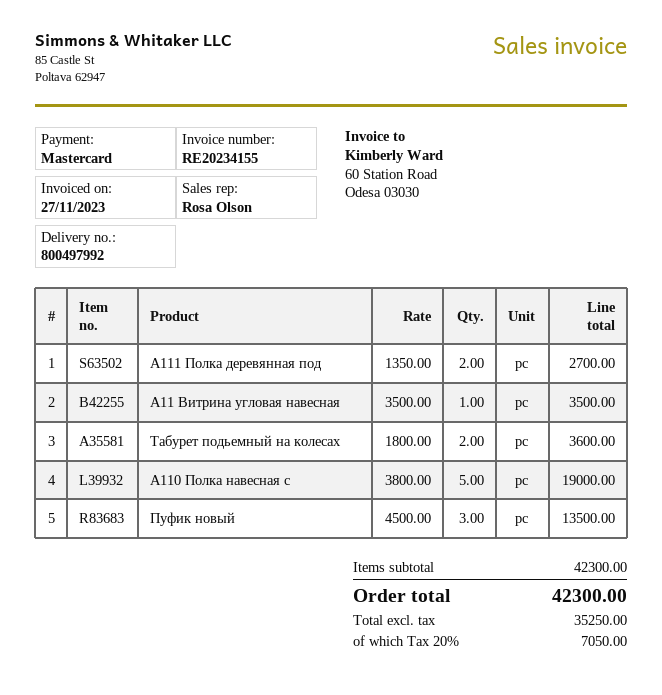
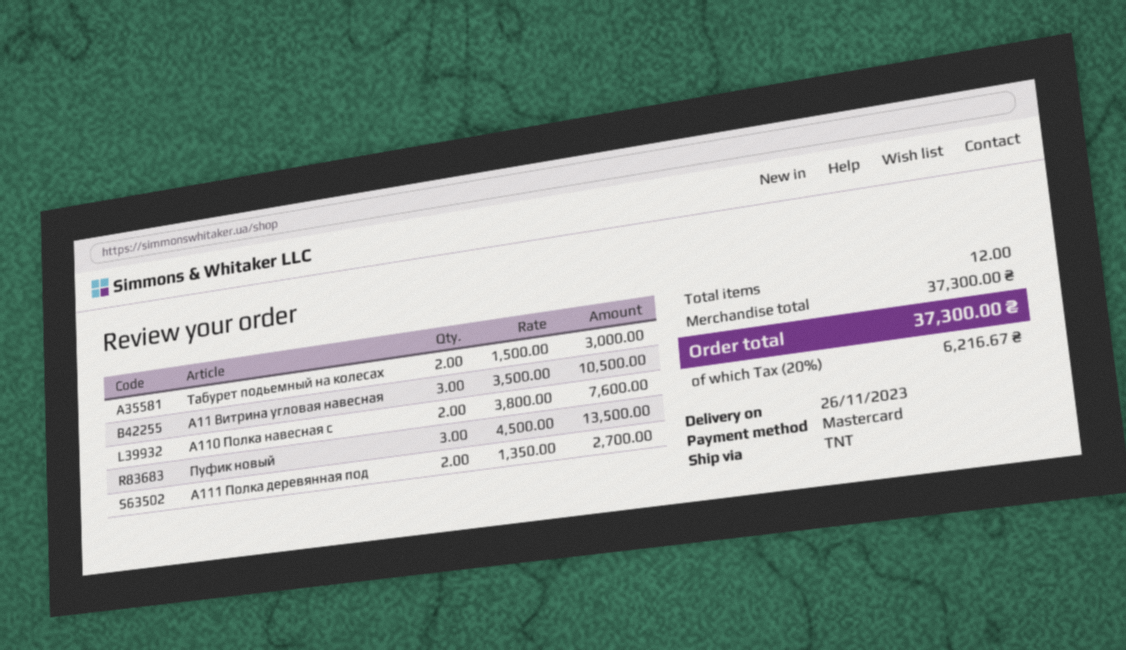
А11 Витрина угловая навесная: 1 x 3500.00 = 3500.00 -> 3 x 3500.00 = 10500.00
Табурет подьемный на колесах: 2 x 1800.00 = 3600.00 -> 2 x 1500.00 = 3000.00
А110 Полка навесная с: 5 x 3800.00 = 19000.00 -> 2 x 3800.00 = 7600.00
subtotal: 42300.00 -> 37300.00
tax: 20% = 7050.00 -> 20% = 6216.67
total: 42300.00 -> 37300.00

